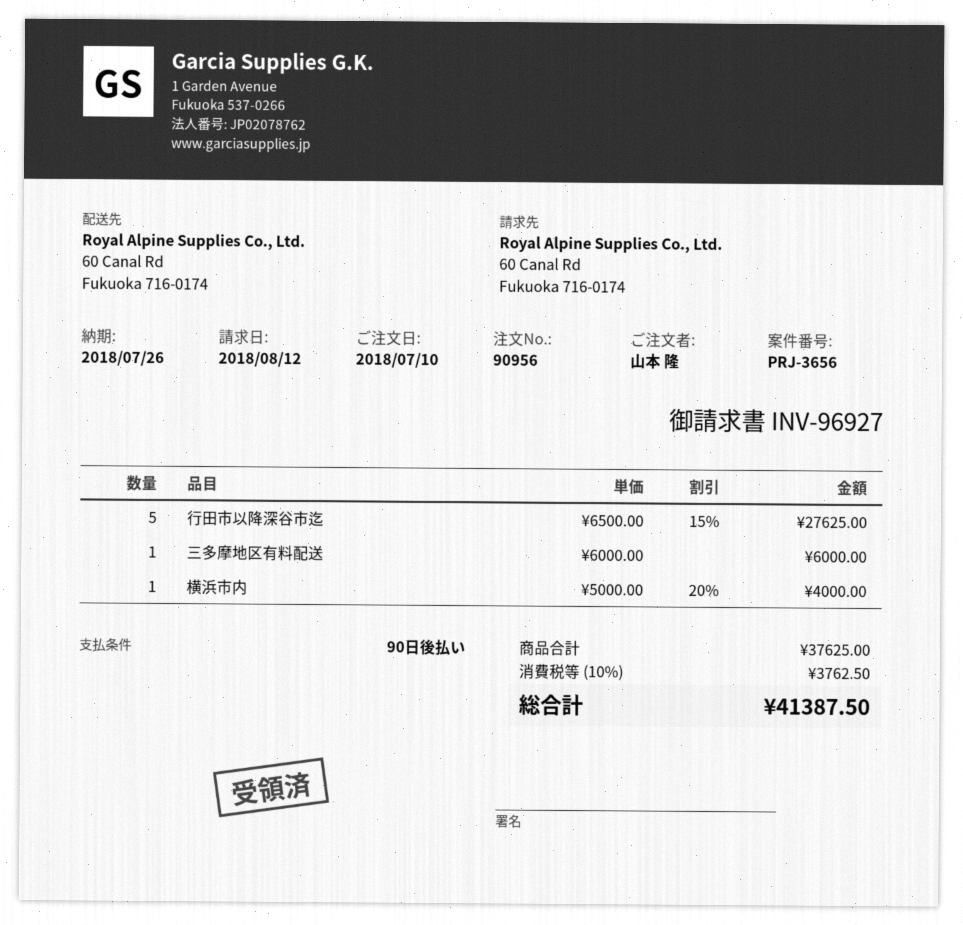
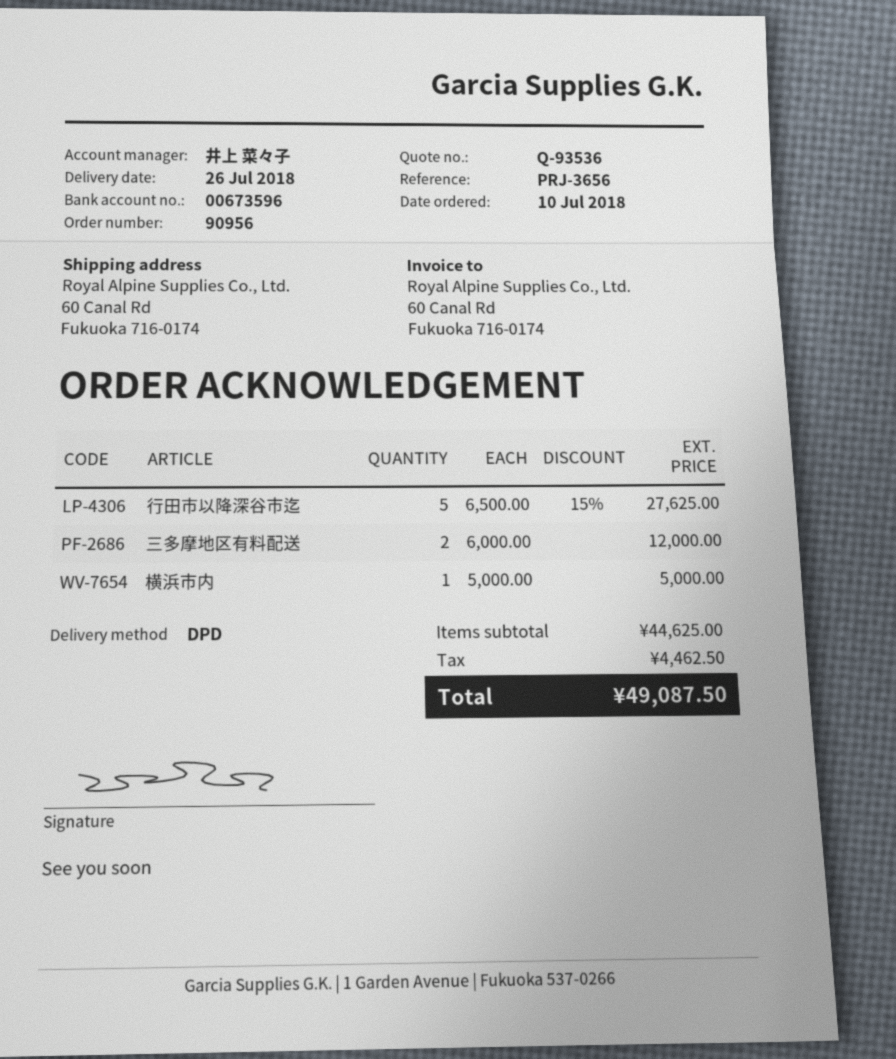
三多摩地区有料配送: 1 x 6000.00 = 6000.00 -> 2 x 6000.00 = 12000.00
横浜市内: 1 x 5000.00 - 20% = 4000.00 -> 1 x 5000.00 = 5000.00
subtotal: 37625.00 -> 44625.00
tax: 3762.50 -> 4462.50
total: 41387.50 -> 49087.50

